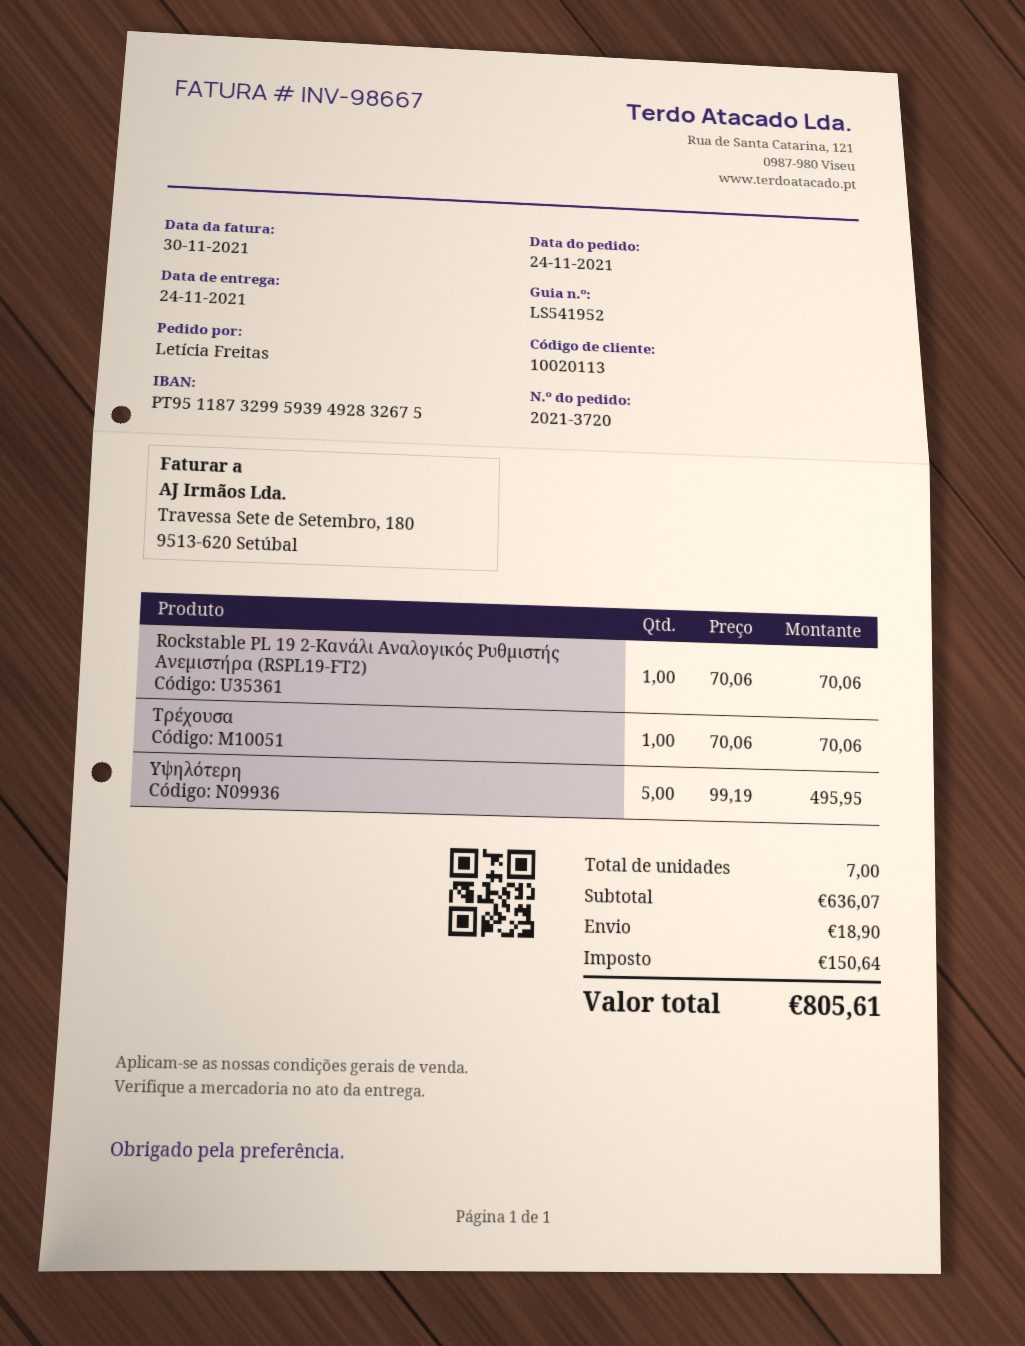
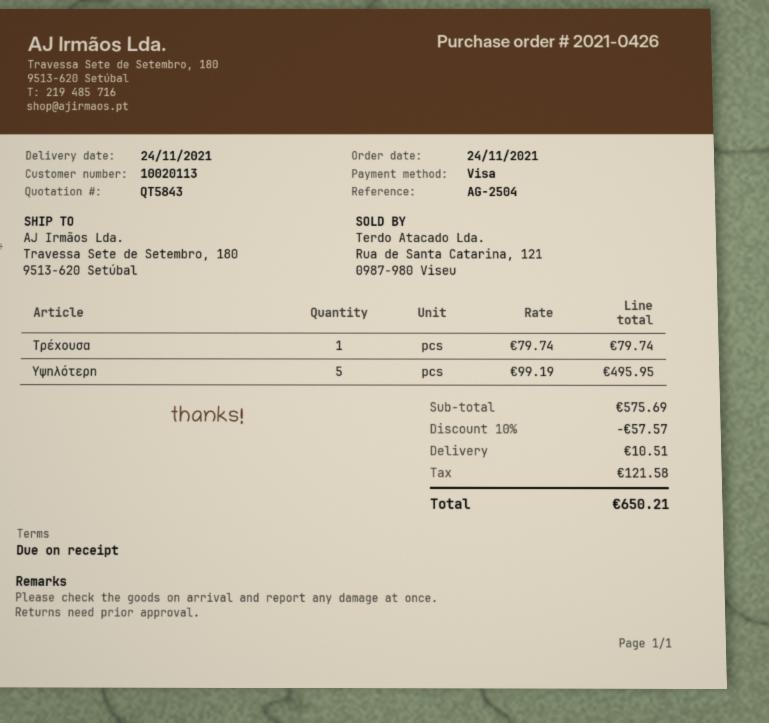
order number: 2021-3720 -> 2021-0426
Rockstable PL 19 2-Kανάλι Αναλογικός Ρυθμιστής Ανεμιστήρα (RSPL19-FT2): 1 x 70.06 = 70.06 -> none
Τρέχουσα: 1 x 70.06 = 70.06 -> 1 x 79.74 = 79.74
subtotal: 636.07 -> 575.69
discount: none -> 10% = 57.57
shipping: 18.90 -> 10.51
tax: 150.64 -> 121.58
total: 805.61 -> 650.21

